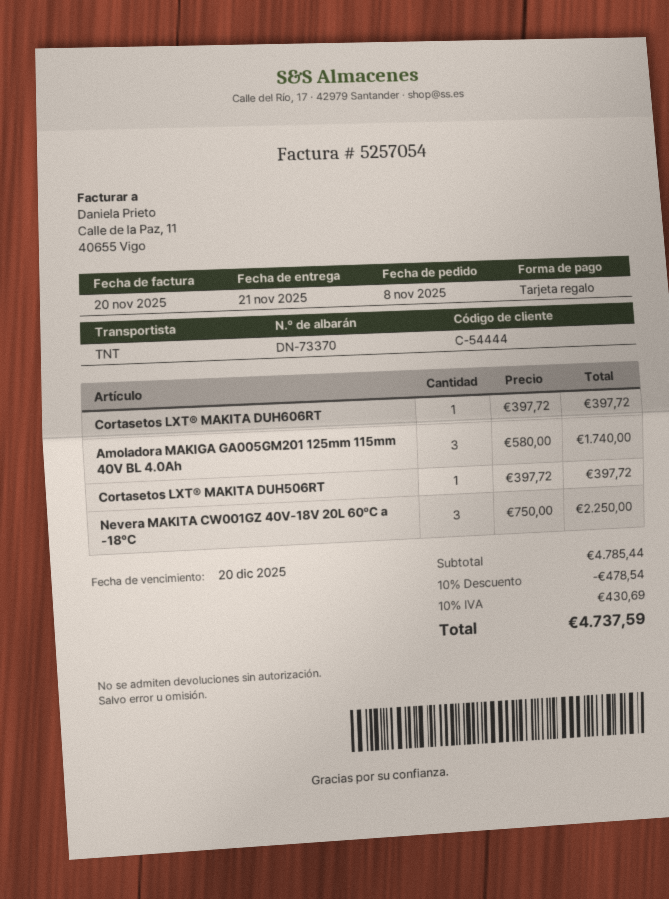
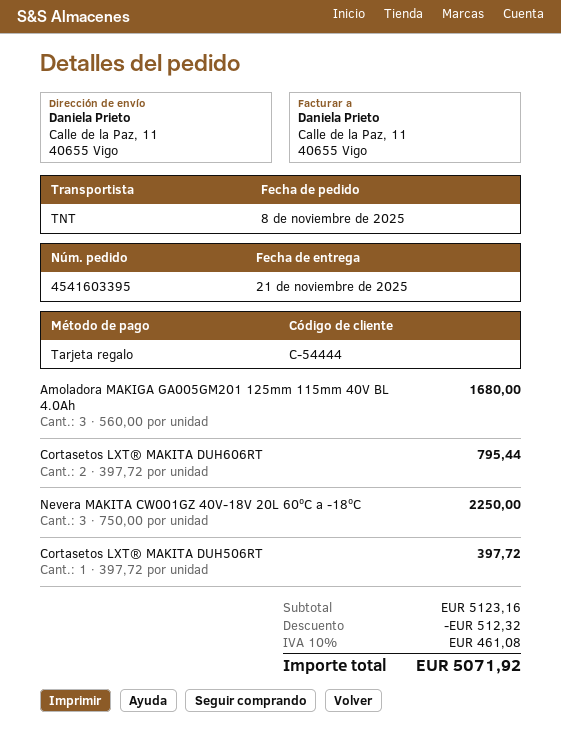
Cortasetos LXT® MAKITA DUH606RT: 1 x 397.72 = 397.72 -> 2 x 397.72 = 795.44
Amoladora MAKIGA GA005GM201 125mm 115mm 40V BL 4.0Ah: 3 x 580.00 = 1740.00 -> 3 x 560.00 = 1680.00
subtotal: 4785.44 -> 5123.16
discount: 478.54 -> 512.32
tax: 10% = 430.69 -> 10% = 461.08
total: 4737.59 -> 5071.92

